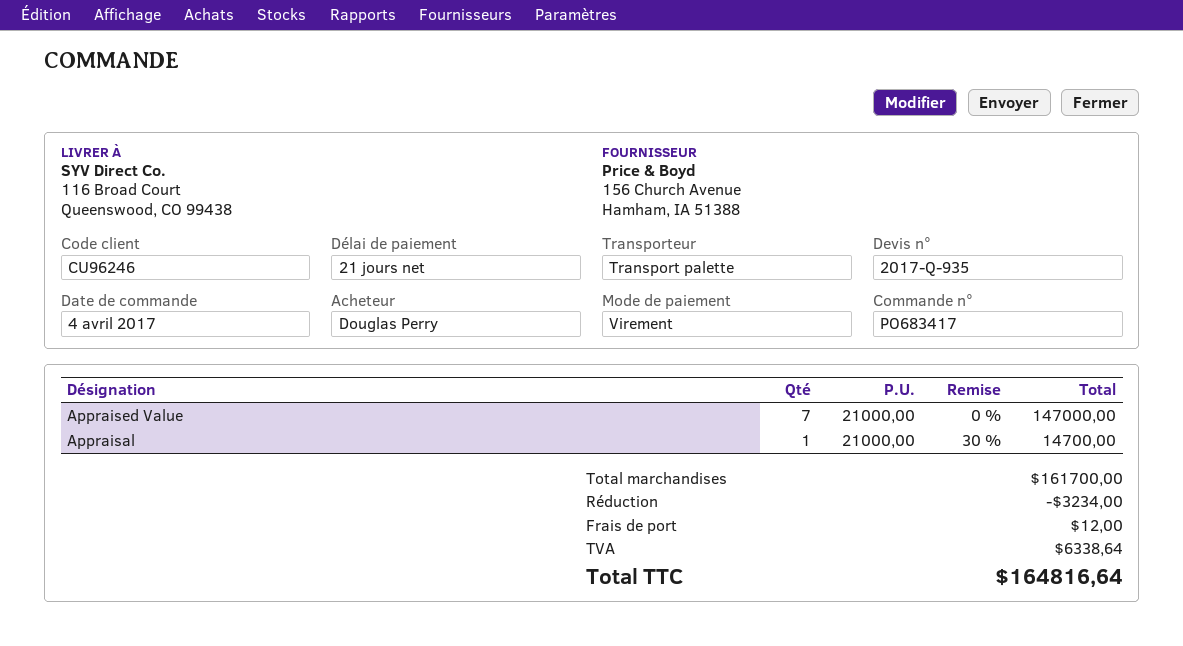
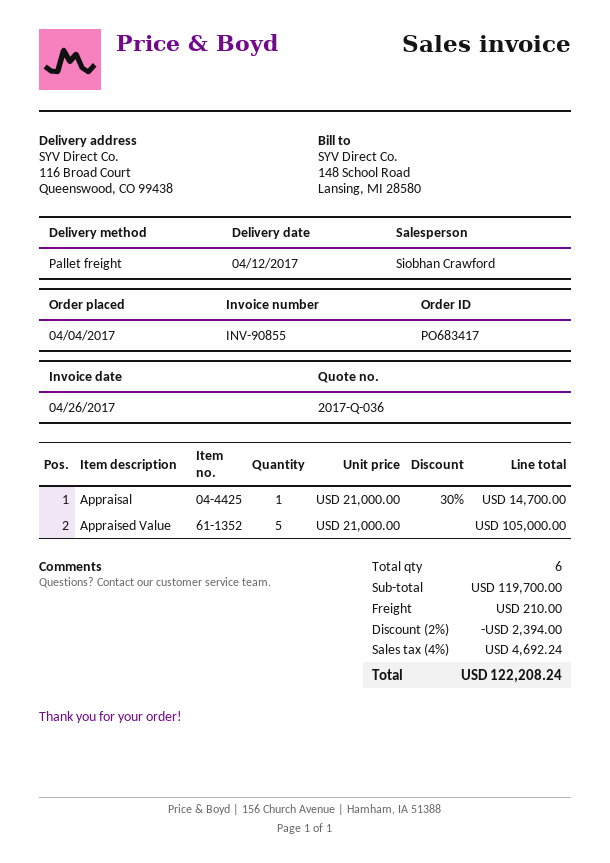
quote number: 2017-Q-935 -> 2017-Q-036
Appraised Value: 7 x 21000.00 = 147000.00 -> 5 x 21000.00 = 105000.00
subtotal: 161700.00 -> 119700.00
discount: 3234.00 -> 2394.00
shipping: 12.00 -> 210.00
tax: 6338.64 -> 4692.24
total: 164816.64 -> 122208.24

